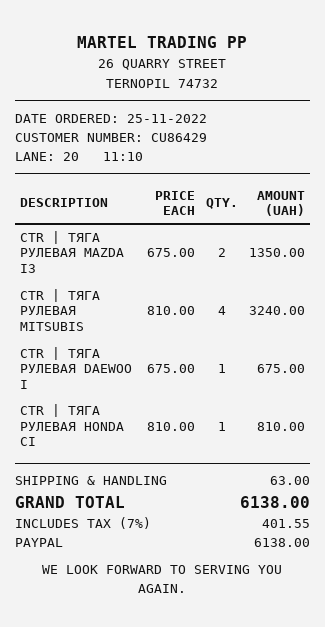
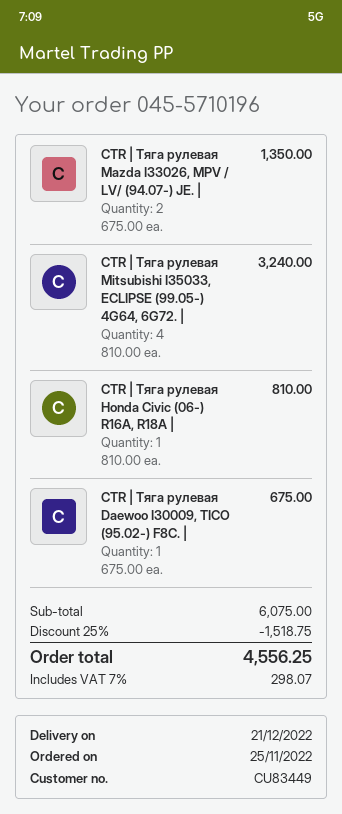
customer number: CU86429 -> CU83449
discount: none -> 25% = 1518.75
shipping: 63.00 -> none
tax: 7% = 401.55 -> 7% = 298.07
total: 6138.00 -> 4556.25

